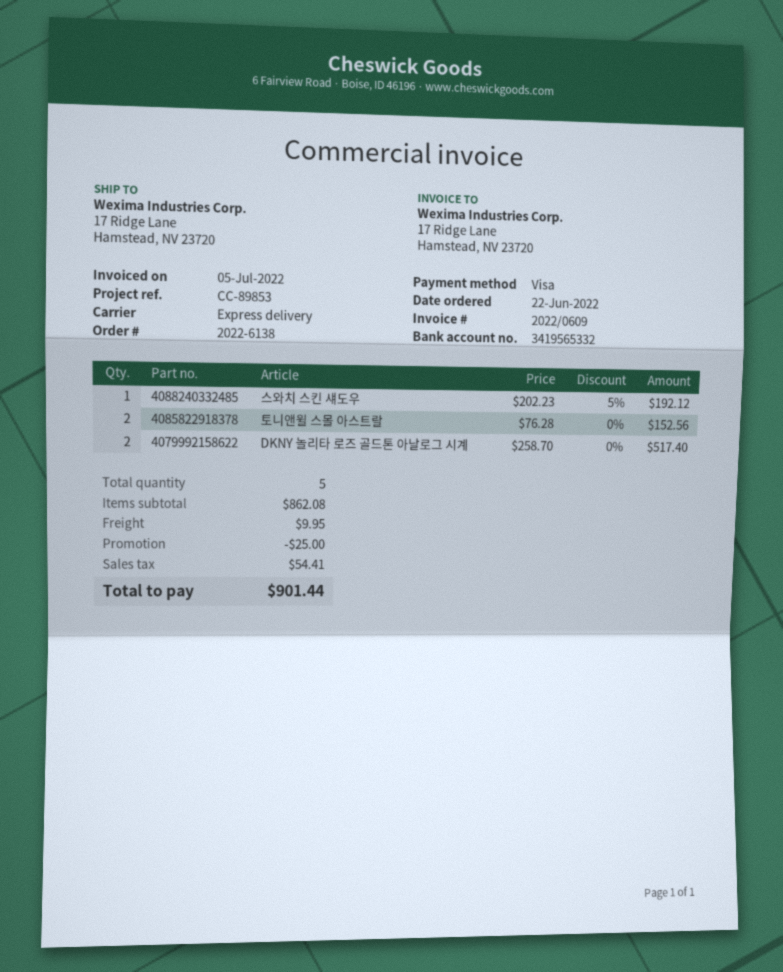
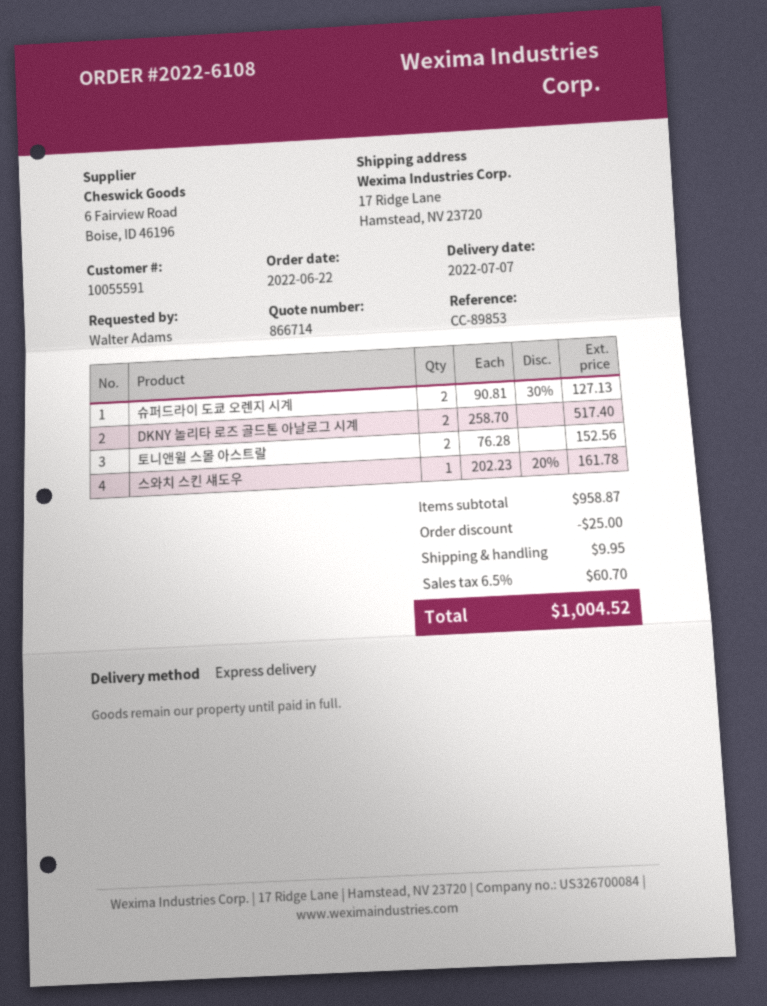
order number: 2022-6138 -> 2022-6108
스와치 스킨 섀도우: 1 x 202.23 - 5% = 192.12 -> 1 x 202.23 - 20% = 161.78
슈퍼드라이 도쿄 오렌지 시계: none -> 2 x 90.81 - 30% = 127.13
subtotal: 862.08 -> 958.87
tax: 54.41 -> 60.70
total: 901.44 -> 1004.52

